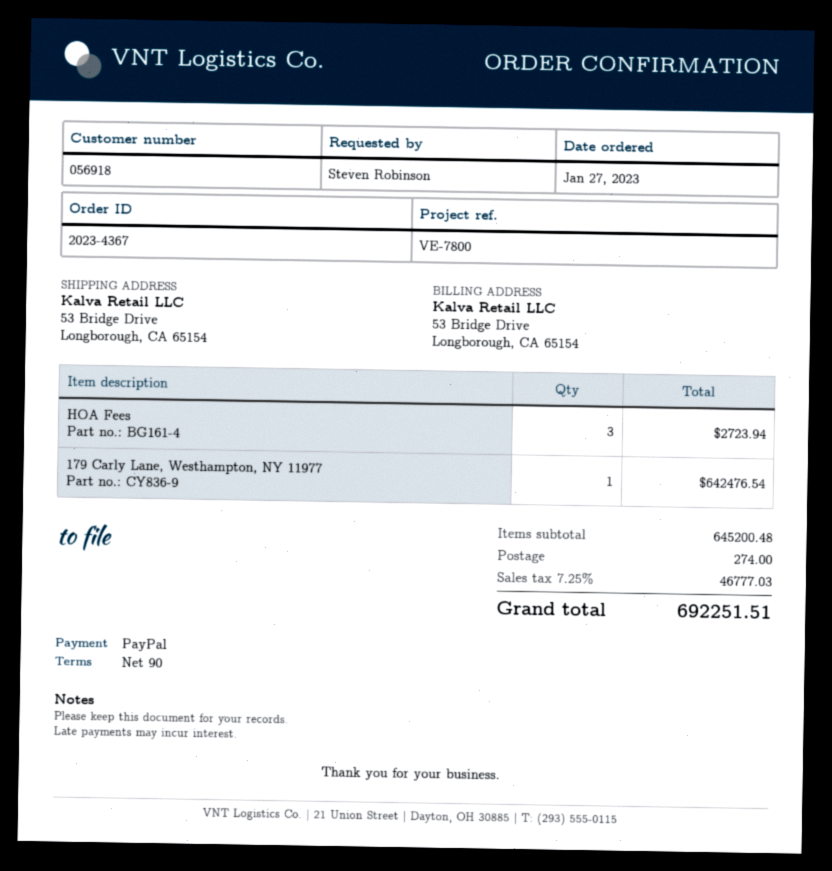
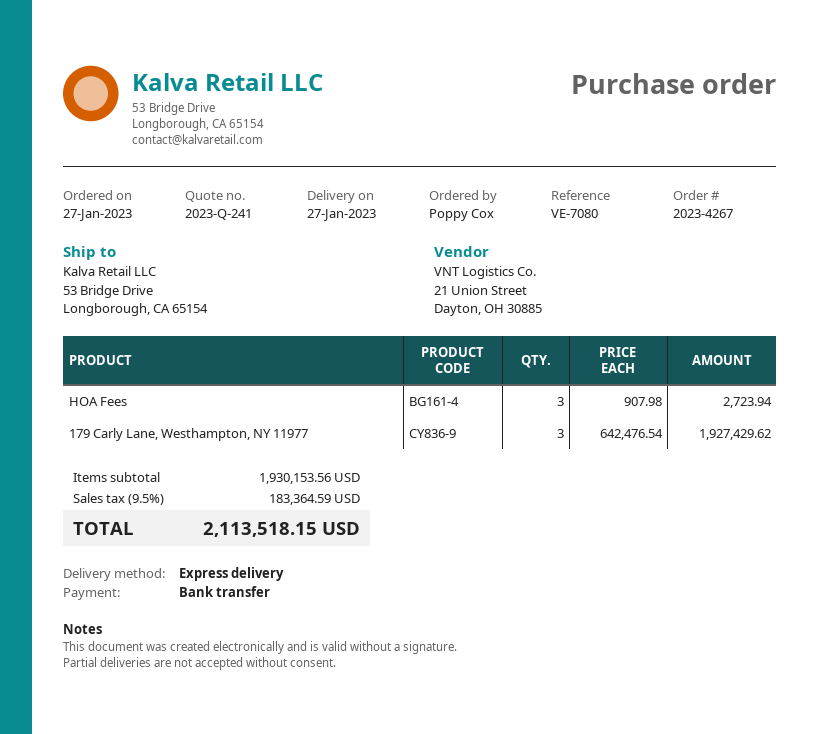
order number: 2023-4367 -> 2023-4267
reference: VE-7800 -> VE-7080
ordered by: Steven Robinson -> Poppy Cox
payment method: PayPal -> bank transfer
179 Carly Lane, Westhampton, NY 11977: 1 for 642476.54 -> 3 for 1927429.62
subtotal: 645200.48 -> 1930153.56
shipping: 274.00 -> none
tax: 7.25% = 46777.03 -> 9.5% = 183364.59
total: 692251.51 -> 2113518.15

